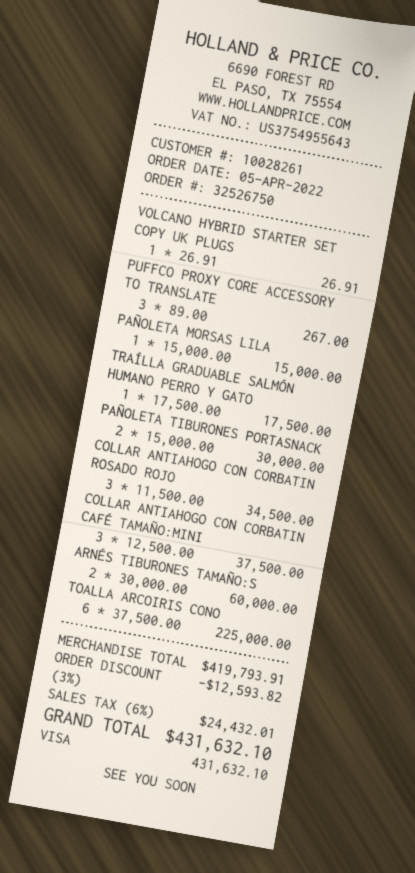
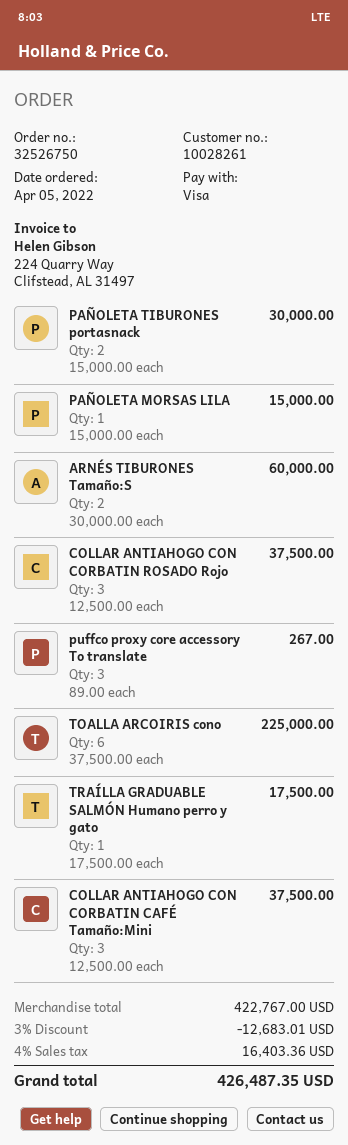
VOLCANO HYBRID STARTER SET COPY UK PLUGS: 1 x 26.91 = 26.91 -> none
COLLAR ANTIAHOGO CON CORBATIN ROSADO ROJO: 3 x 11500.00 = 34500.00 -> 3 x 12500.00 = 37500.00
subtotal: 419793.91 -> 422767.00
discount: 3% = 12593.82 -> 3% = 12683.01
tax: 6% = 24432.01 -> 4% = 16403.36
total: 431632.10 -> 426487.35

